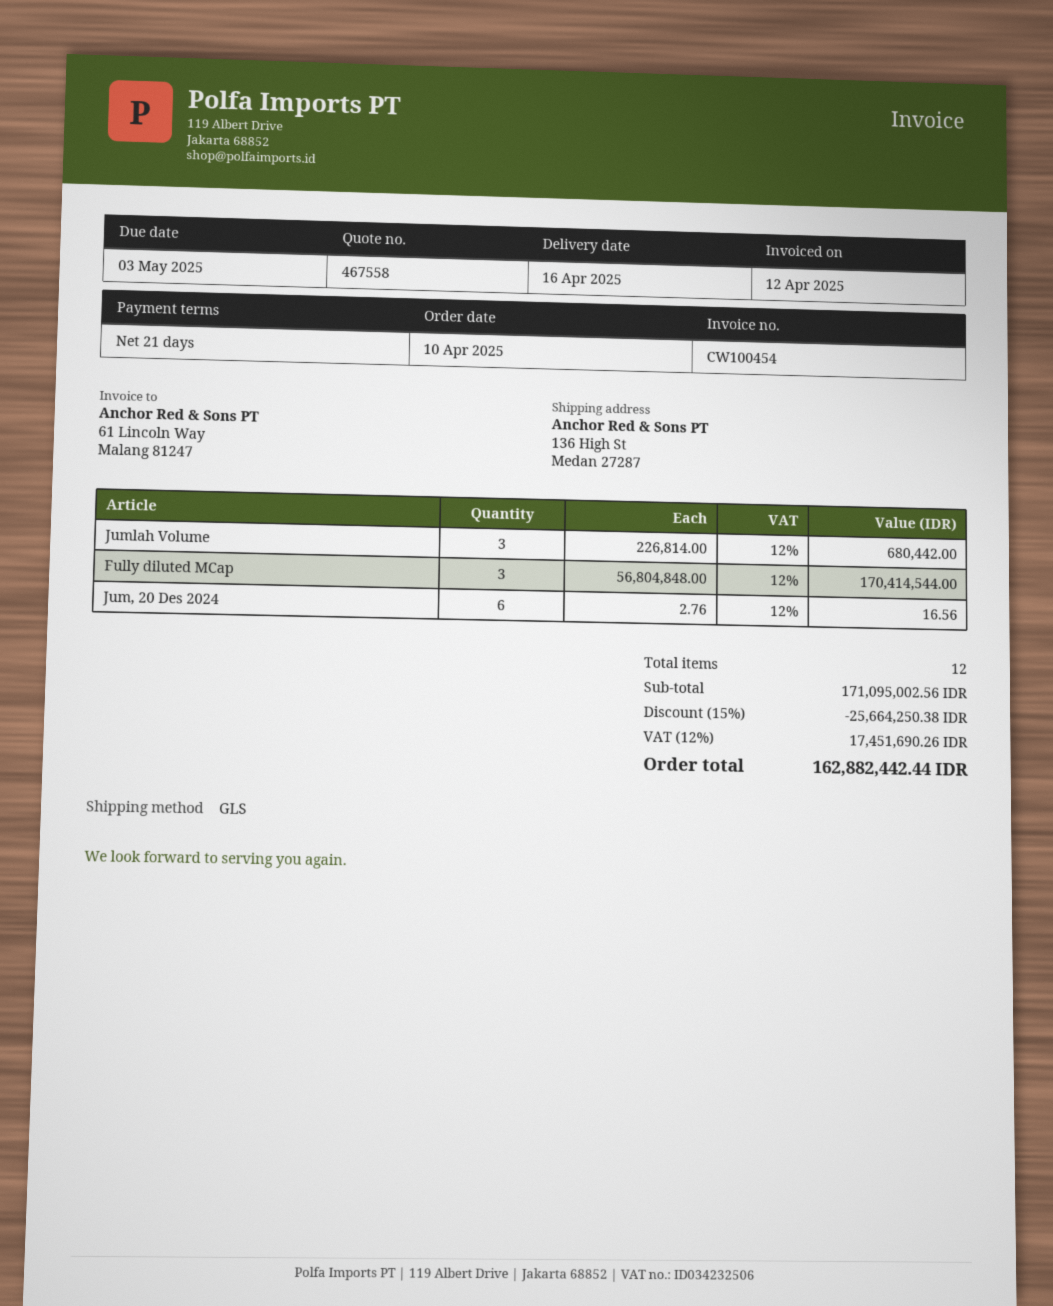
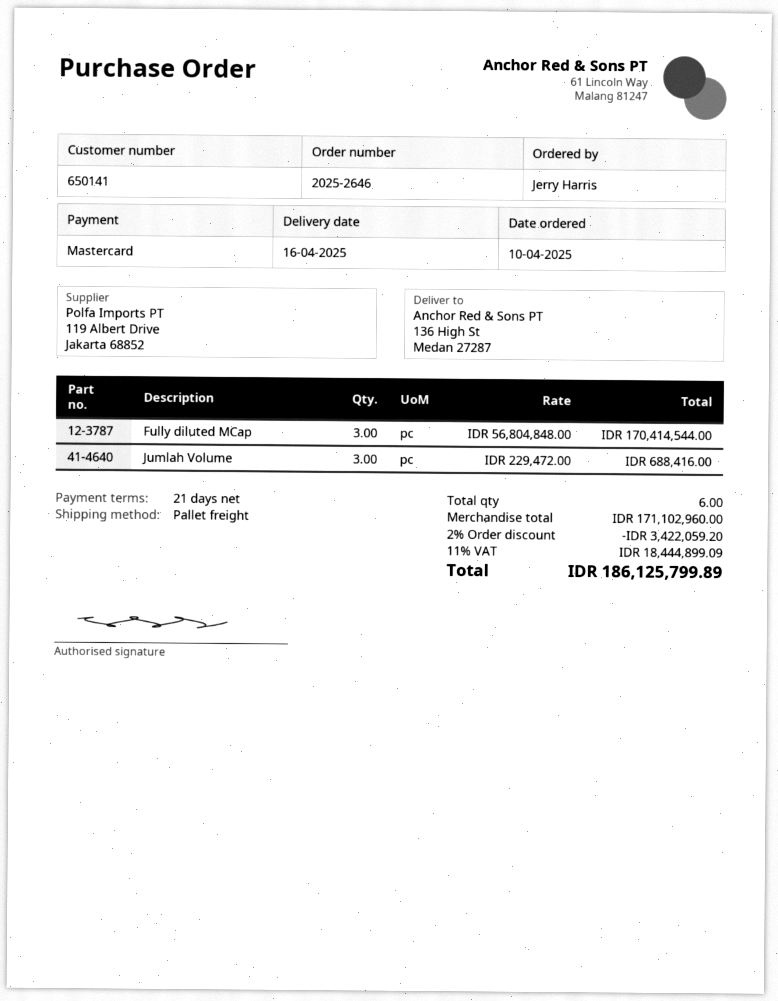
shipping method: GLS -> pallet freight
Jumlah Volume: 3 x 226814.00 = 680442.00 -> 3 x 229472.00 = 688416.00
Jum, 20 Des 2024: 6 x 2.76 = 16.56 -> none
total quantity: 12 -> 6
subtotal: 171095002.56 -> 171102960.00
discount: 15% = 25664250.38 -> 2% = 3422059.20
tax: 12% = 17451690.26 -> 11% = 18444899.09
total: 162882442.44 -> 186125799.89

